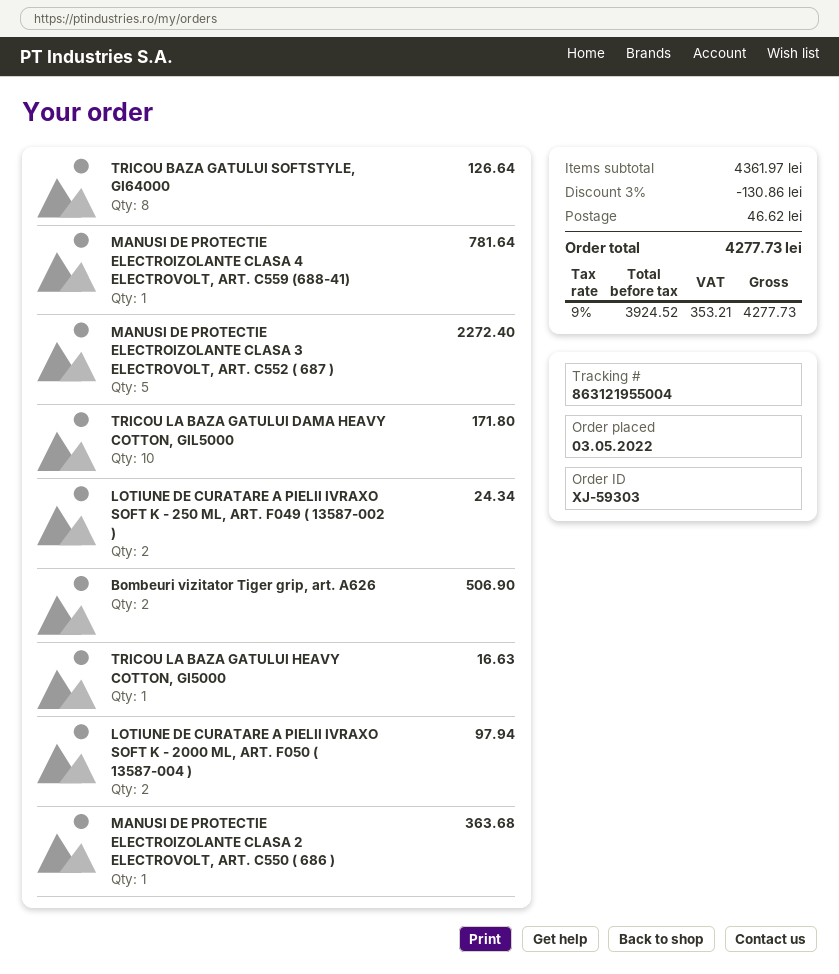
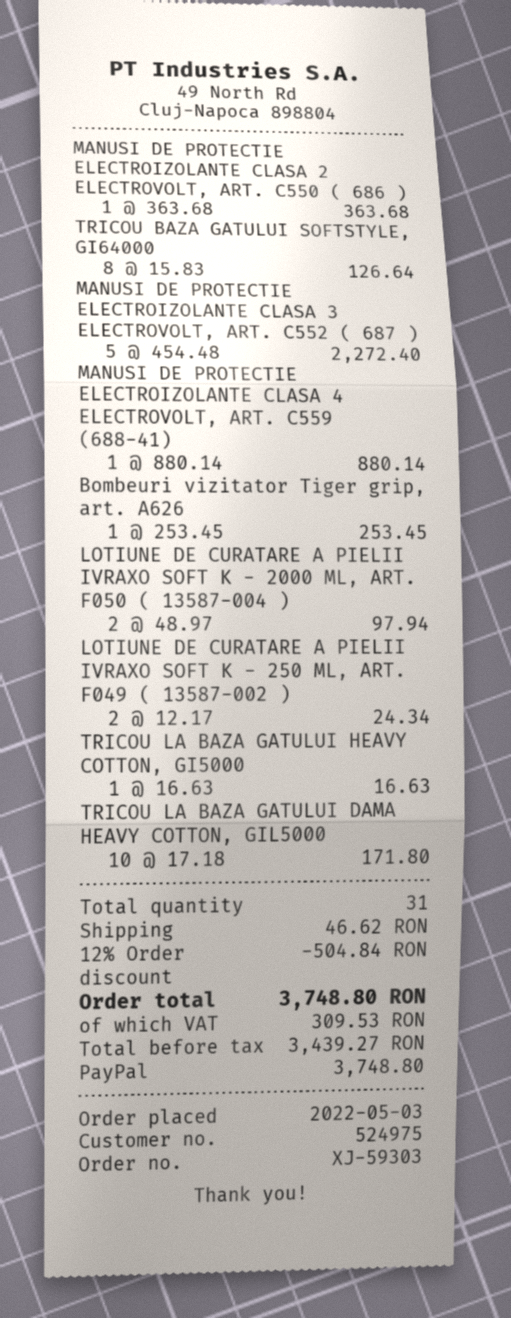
MANUSI DE PROTECTIE ELECTROIZOLANTE CLASA 4 ELECTROVOLT, ART. C559 (688-41): 1 for 781.64 -> 1 for 880.14
Bombeuri vizitator Tiger grip, art. A626: 2 for 506.90 -> 1 for 253.45
discount: 3% = 130.86 -> 12% = 504.84
net: 3924.52 -> 3439.27
tax: 353.21 -> 309.53
total: 4277.73 -> 3748.80

